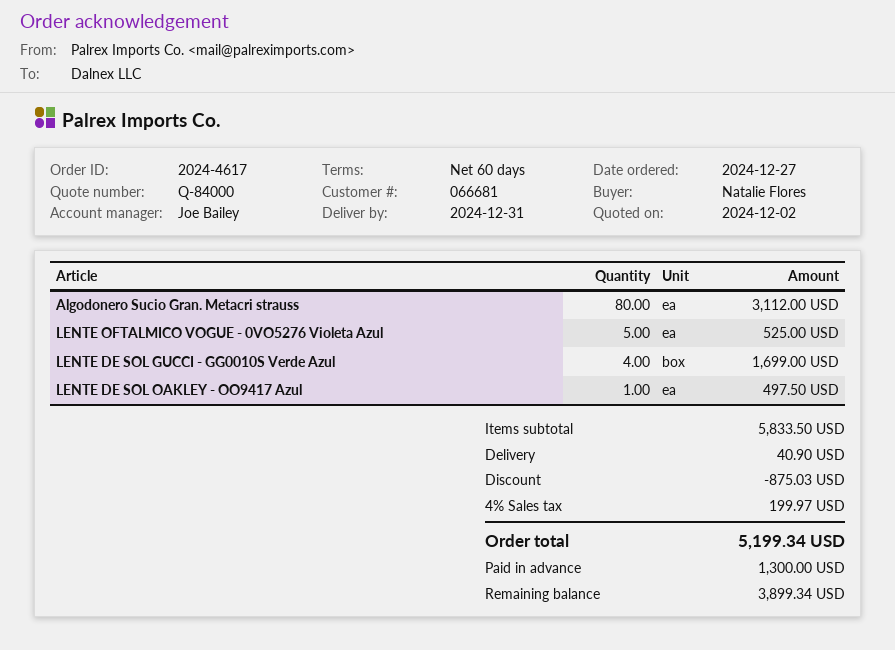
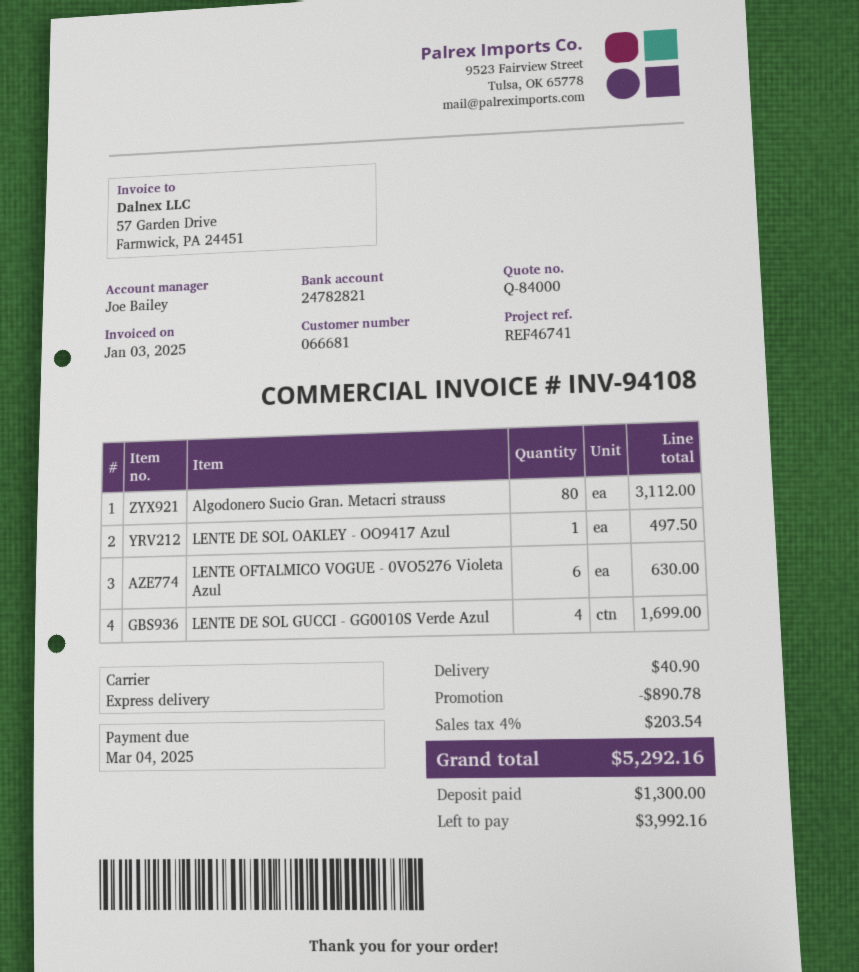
LENTE OFTALMICO VOGUE - 0VO5276 Violeta Azul: 5 for 525.00 -> 6 for 630.00
discount: 875.03 -> 890.78
tax: 4% = 199.97 -> 4% = 203.54
total: 5199.34 -> 5292.16
balance: 3899.34 -> 3992.16

